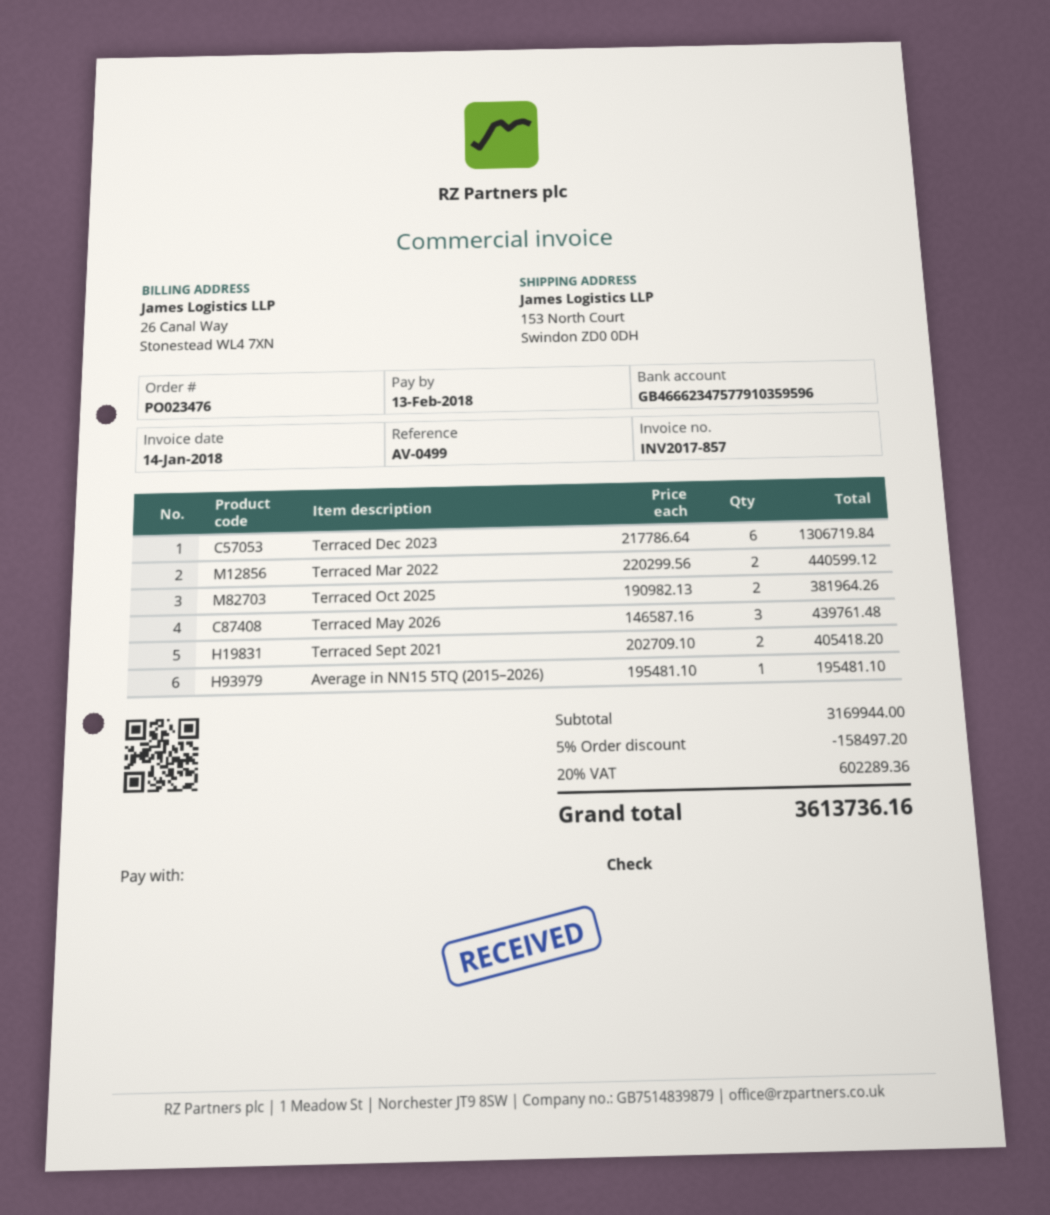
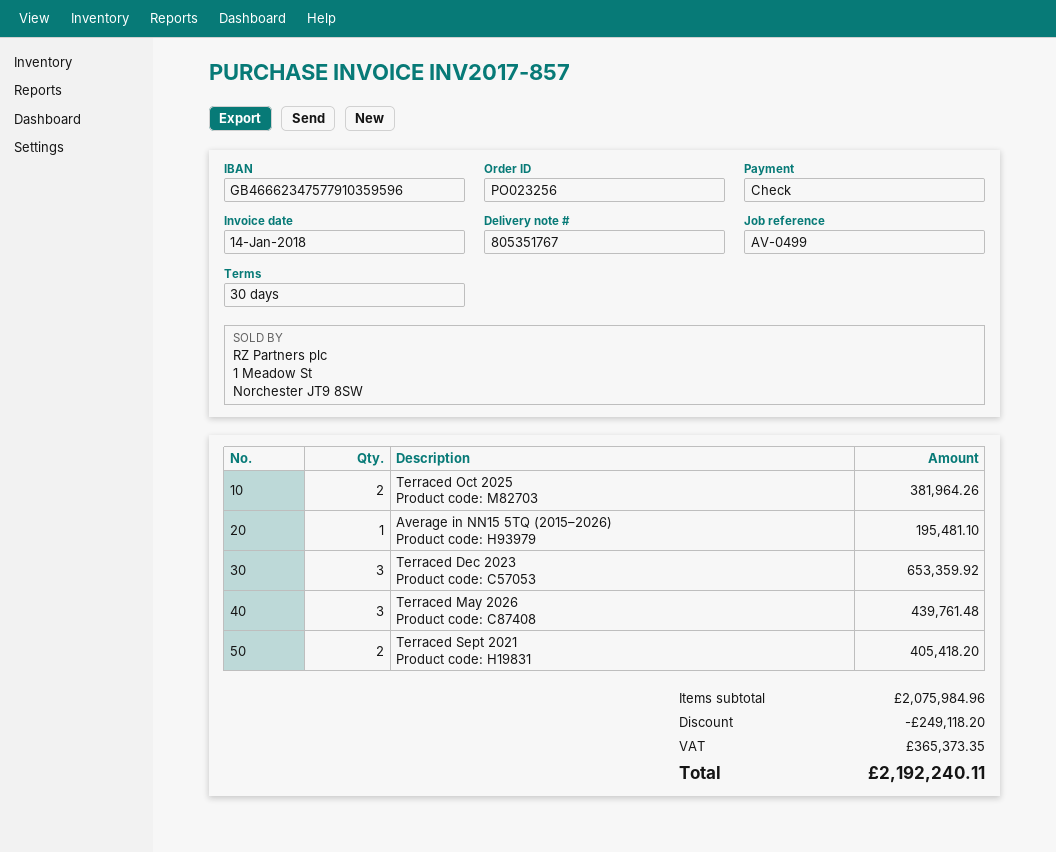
order number: PO023476 -> PO023256
Terraced Dec 2023: 6 for 1306719.84 -> 3 for 653359.92
Terraced Mar 2022: 2 for 440599.12 -> none
subtotal: 3169944.00 -> 2075984.96
discount: 158497.20 -> 249118.20
tax: 602289.36 -> 365373.35
total: 3613736.16 -> 2192240.11

